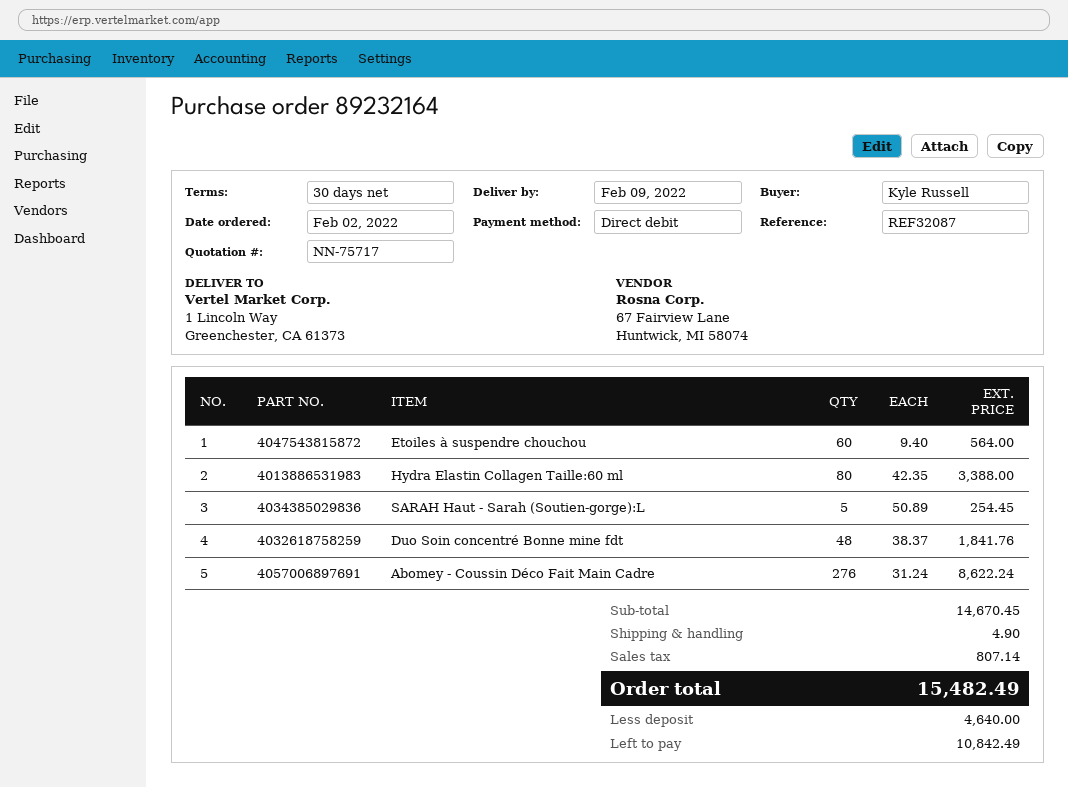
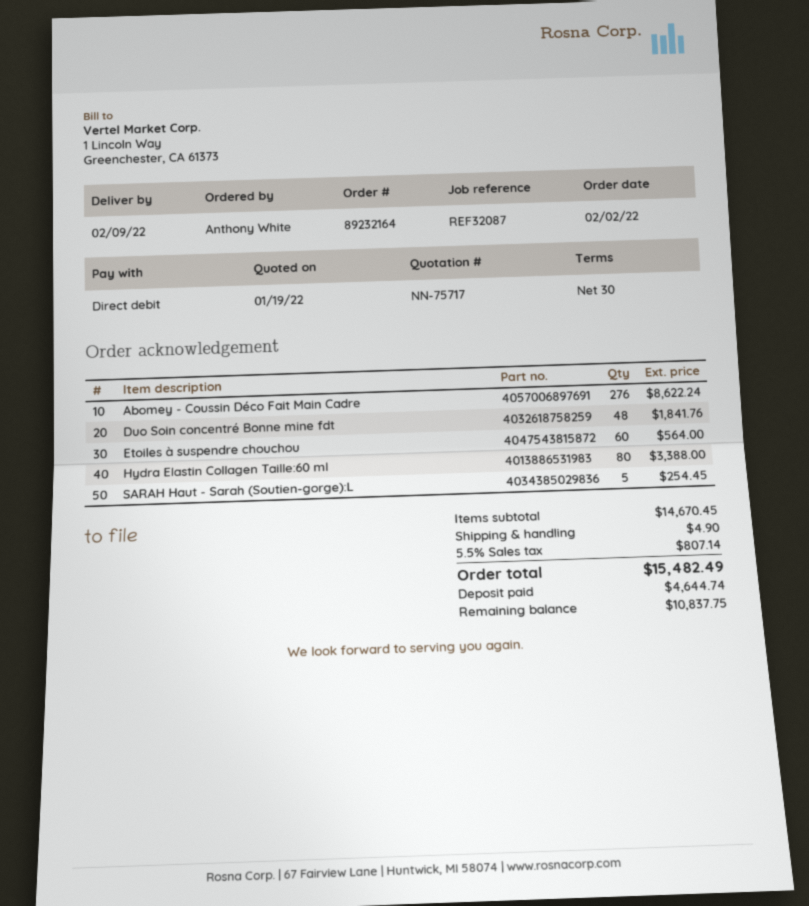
ordered by: Kyle Russell -> Anthony White
deposit: 4640.00 -> 4644.74
balance: 10842.49 -> 10837.75

